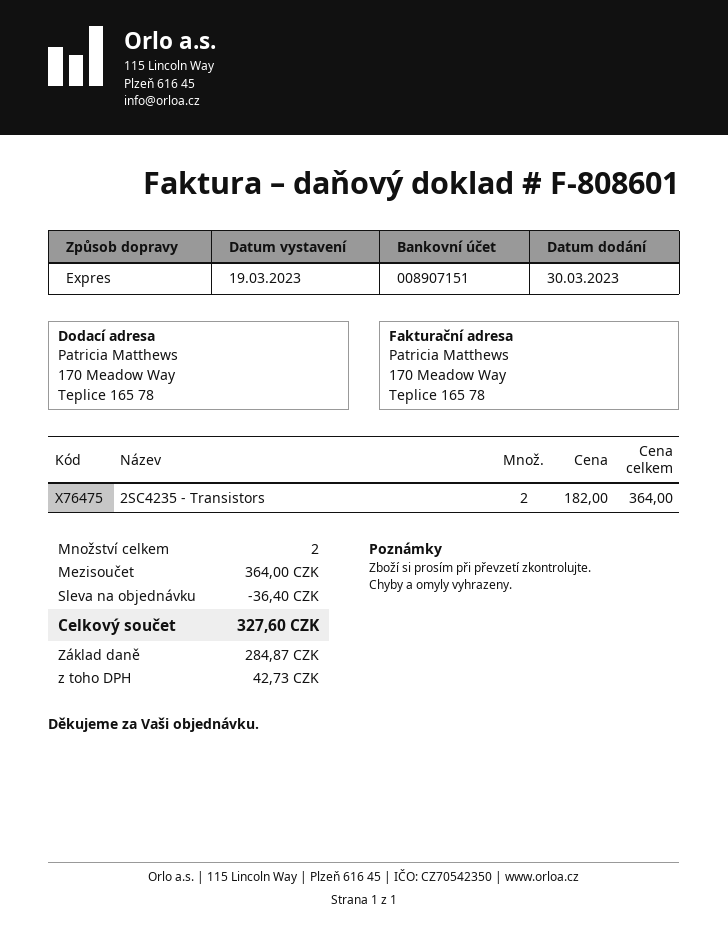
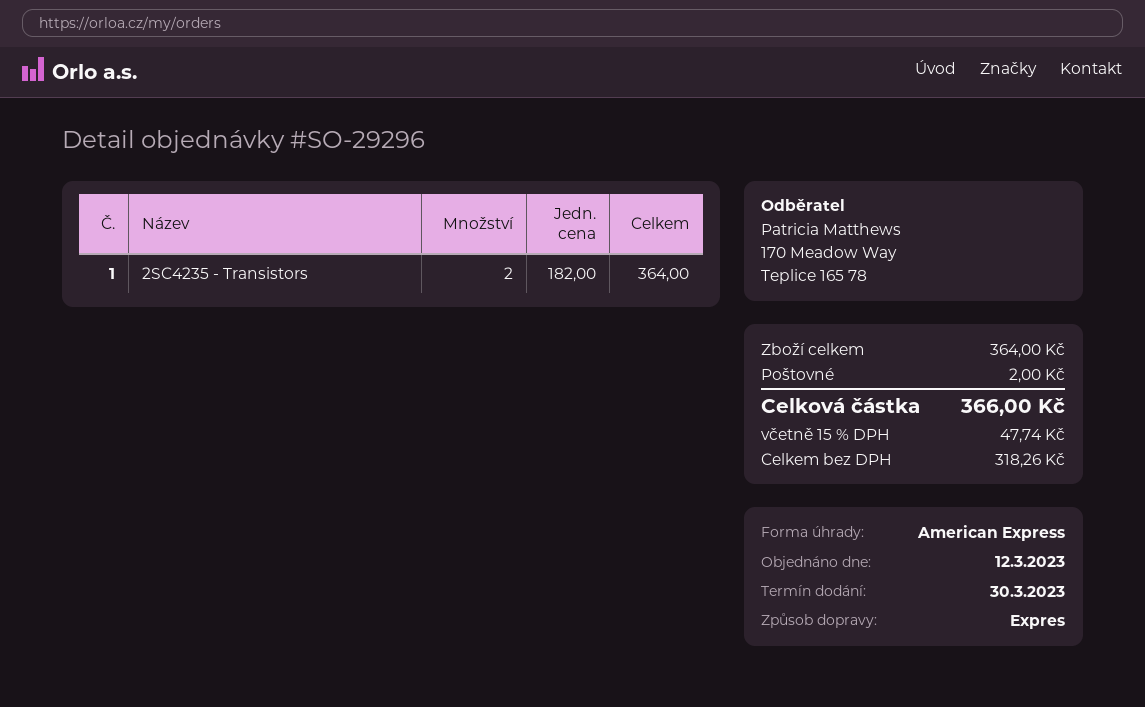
discount: 36.40 -> none
shipping: none -> 2.00
net: 284.87 -> 318.26
tax: 42.73 -> 47.74
total: 327.60 -> 366.00

